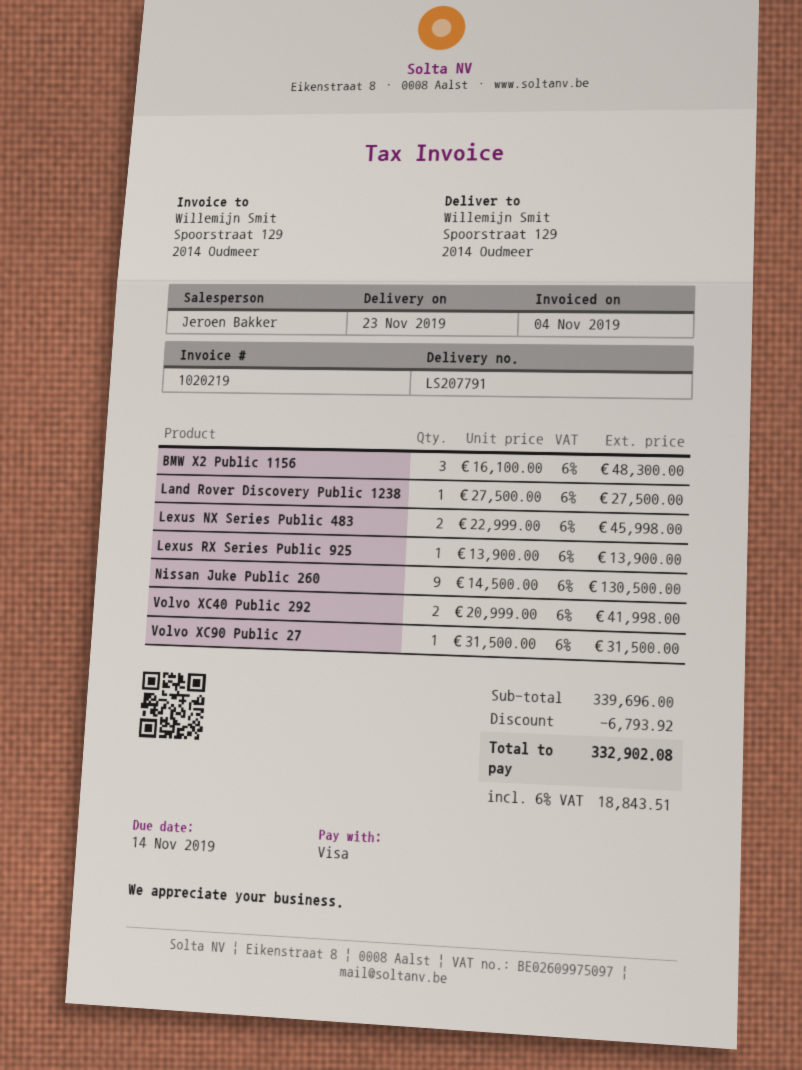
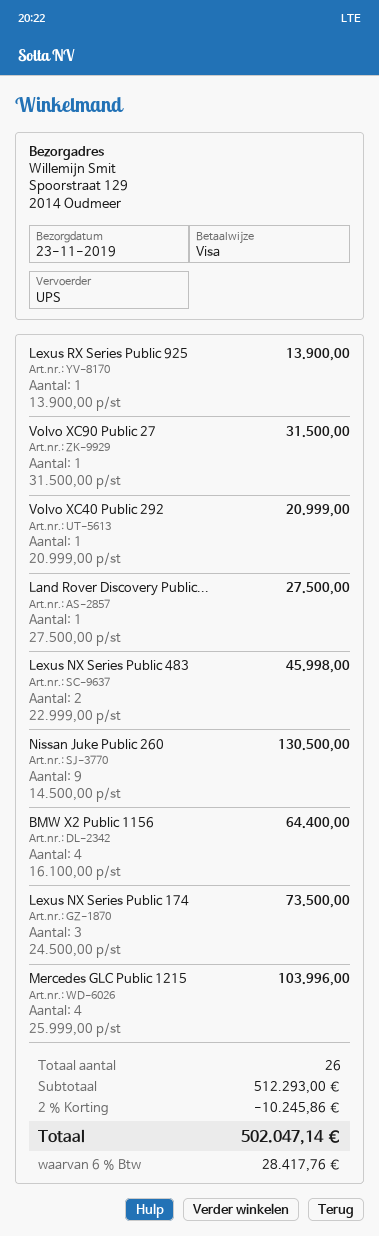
BMW X2 Public 1156: 3 x 16100.00 = 48300.00 -> 4 x 16100.00 = 64400.00
Volvo XC40 Public 292: 2 x 20999.00 = 41998.00 -> 1 x 20999.00 = 20999.00
Lexus NX Series Public 174: none -> 3 x 24500.00 = 73500.00
Mercedes GLC Public 1215: none -> 4 x 25999.00 = 103996.00
subtotal: 339696.00 -> 512293.00
discount: 6793.92 -> 10245.86
tax: 6% = 18843.51 -> 6% = 28417.76
total: 332902.08 -> 502047.14

